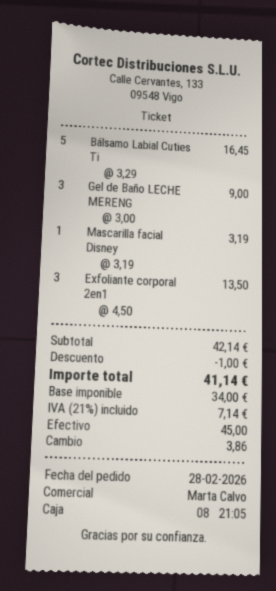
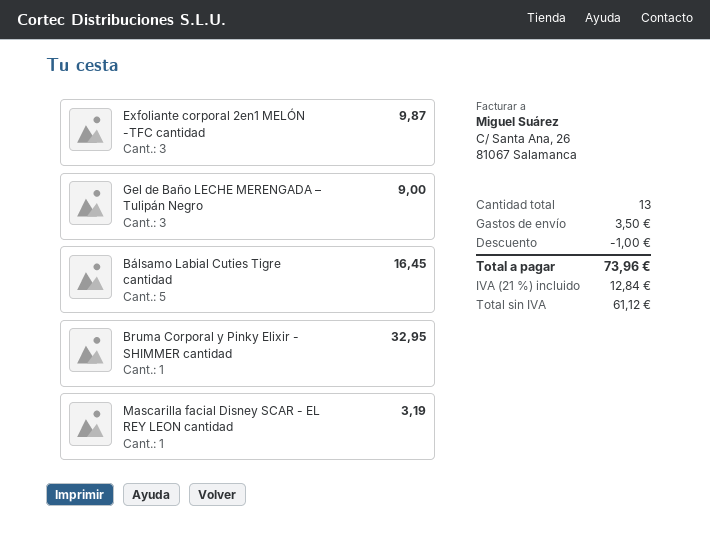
Exfoliante corporal 2en1: 3 for 13.50 -> 3 for 9.87
Bruma Corporal y Pinky Elixir - SHIMMER cantidad: none -> 1 for 32.95
shipping: none -> 3.50
net: 34.00 -> 61.12
tax: 21% = 7.14 -> 21% = 12.84
total: 41.14 -> 73.96

